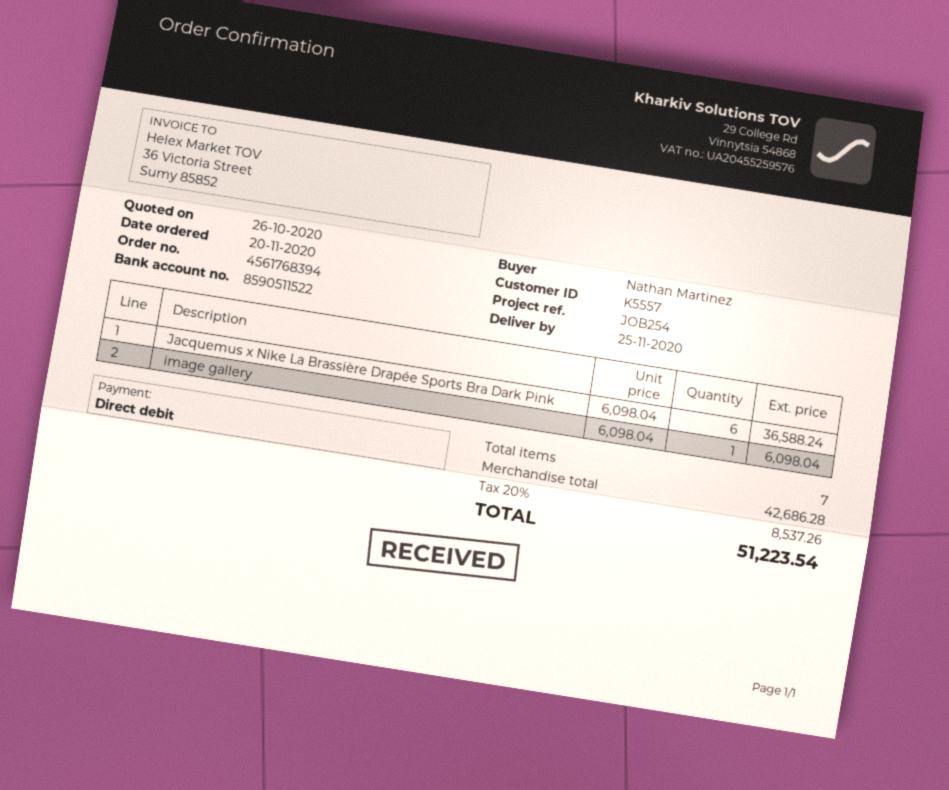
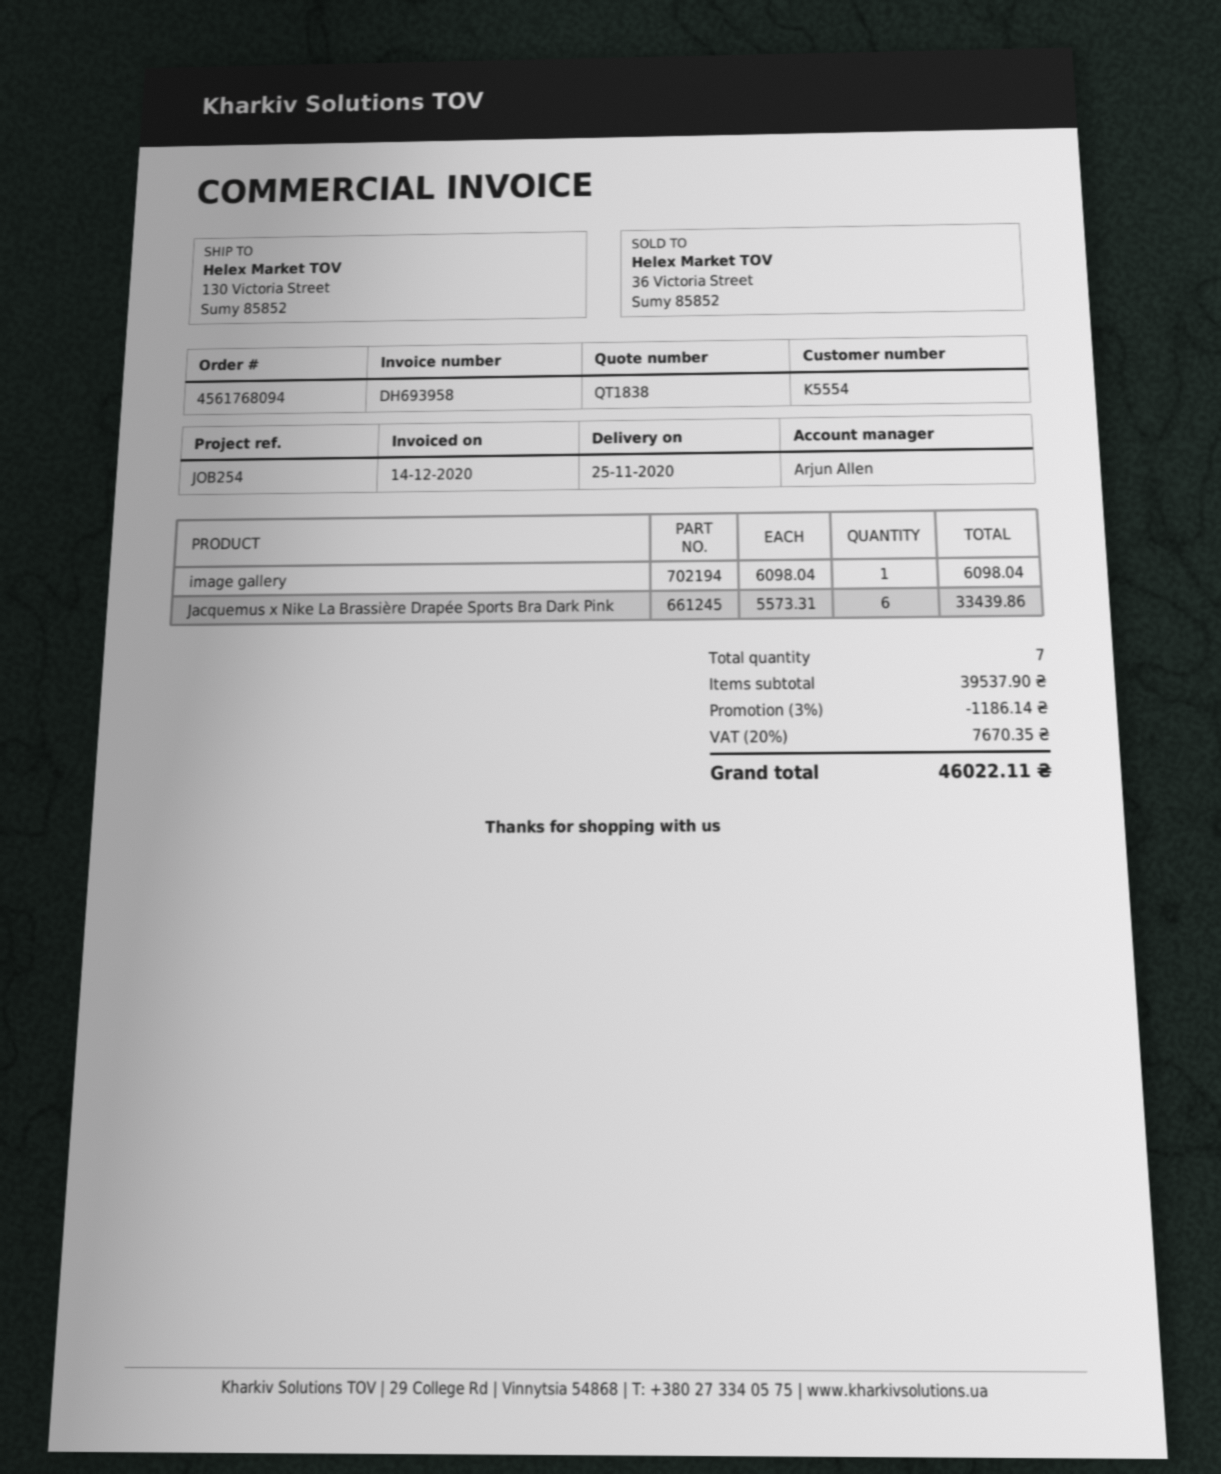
order number: 4561768394 -> 4561768094
customer number: K5557 -> K5554
Jacquemus x Nike La Brassière Drapée Sports Bra Dark Pink: 6 x 6098.04 = 36588.24 -> 6 x 5573.31 = 33439.86
subtotal: 42686.28 -> 39537.90
discount: none -> 3% = 1186.14
tax: 20% = 8537.26 -> 20% = 7670.35
total: 51223.54 -> 46022.11

